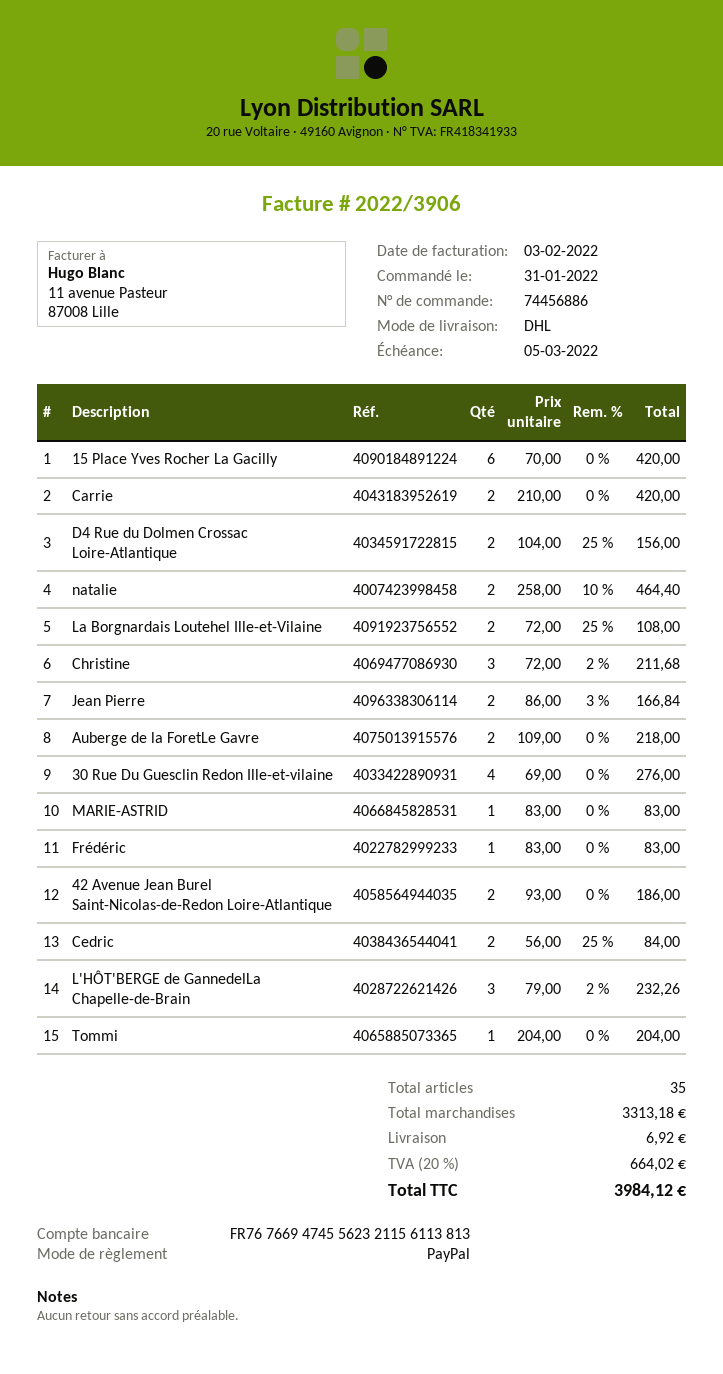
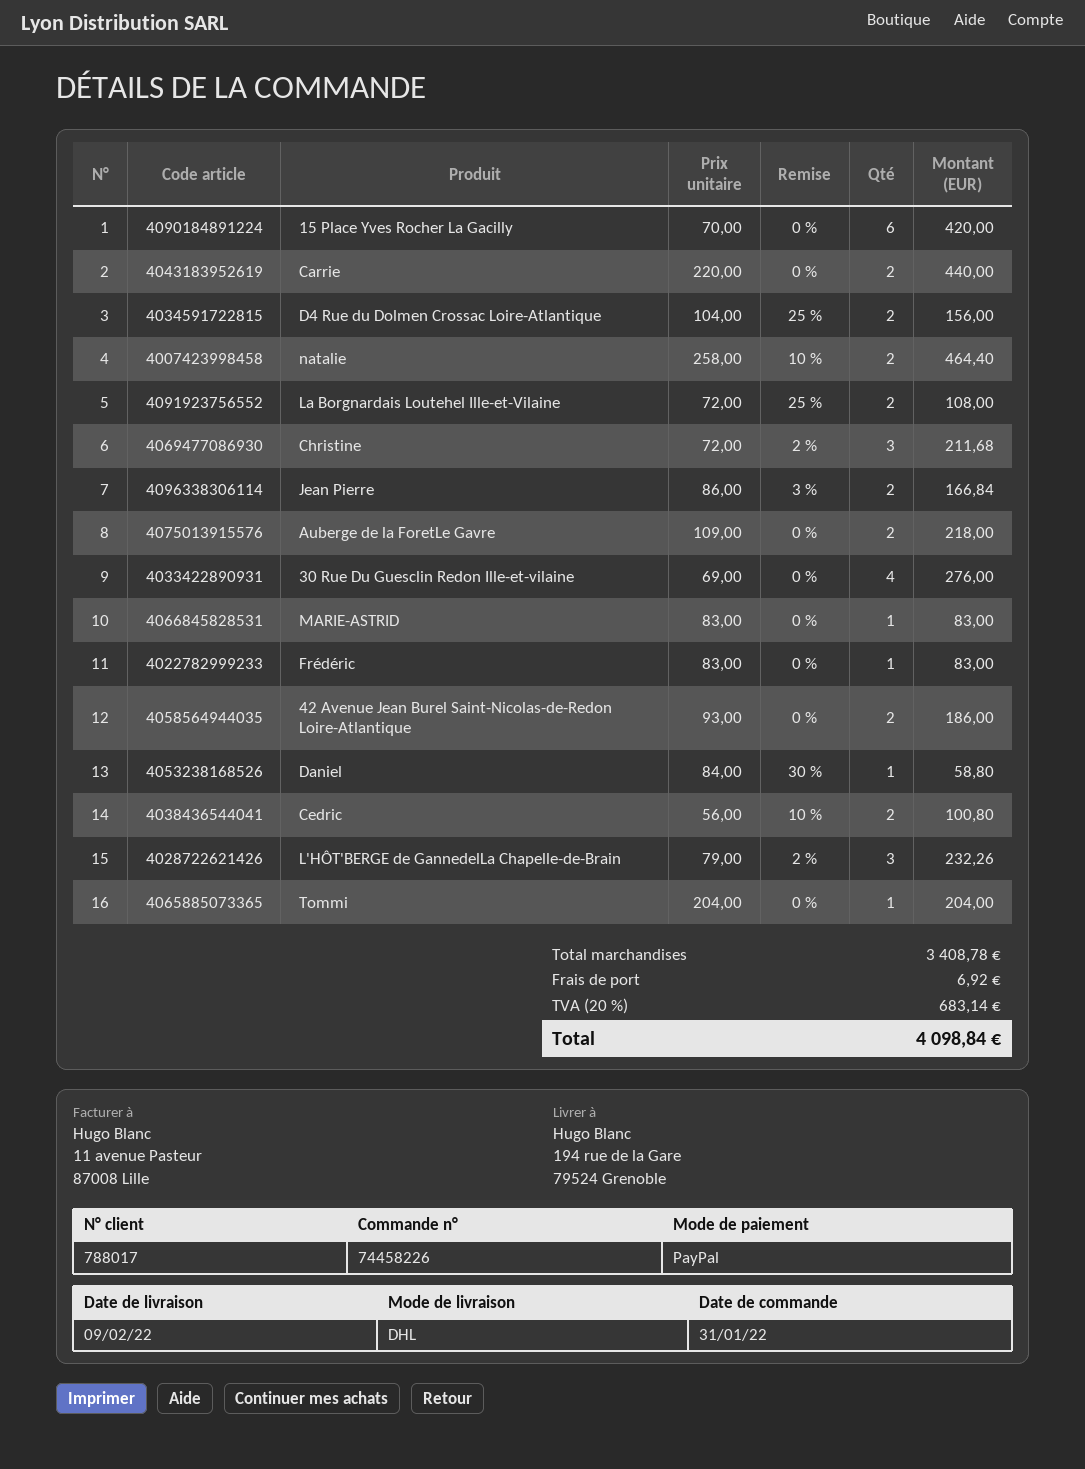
order number: 74456886 -> 74458226
Carrie: 2 x 210.00 = 420.00 -> 2 x 220.00 = 440.00
Cedric: 2 x 56.00 - 25% = 84.00 -> 2 x 56.00 - 10% = 100.80
Daniel: none -> 1 x 84.00 - 30% = 58.80
subtotal: 3313.18 -> 3408.78
tax: 20% = 664.02 -> 20% = 683.14
total: 3984.12 -> 4098.84

